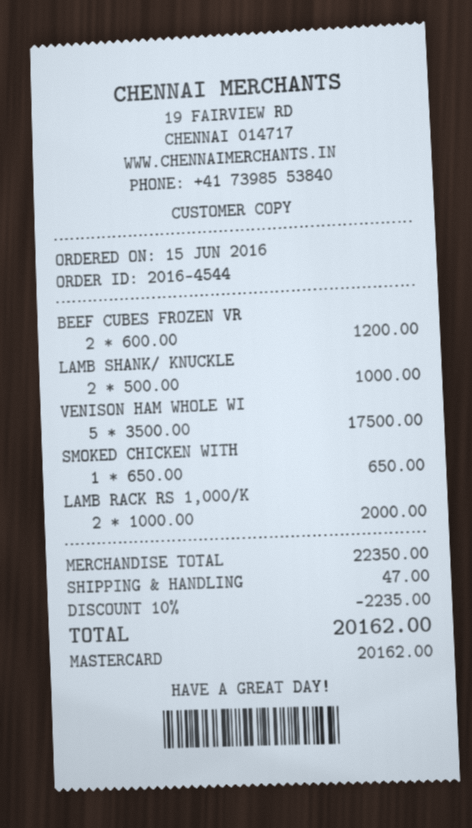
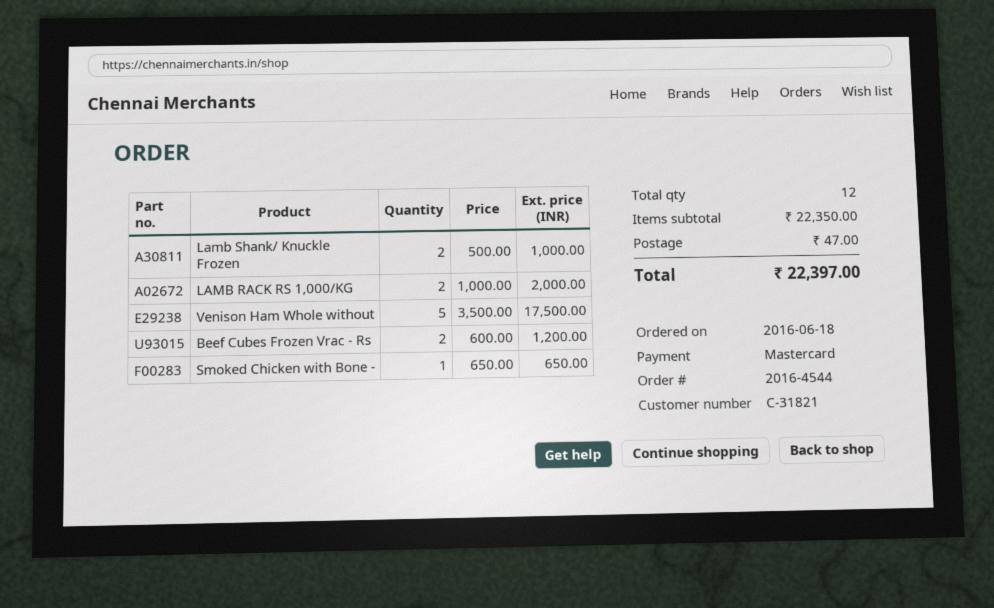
order date: 2016-06-15 -> 2016-06-18
discount: 10% = 2235.00 -> none
total: 20162.00 -> 22397.00

